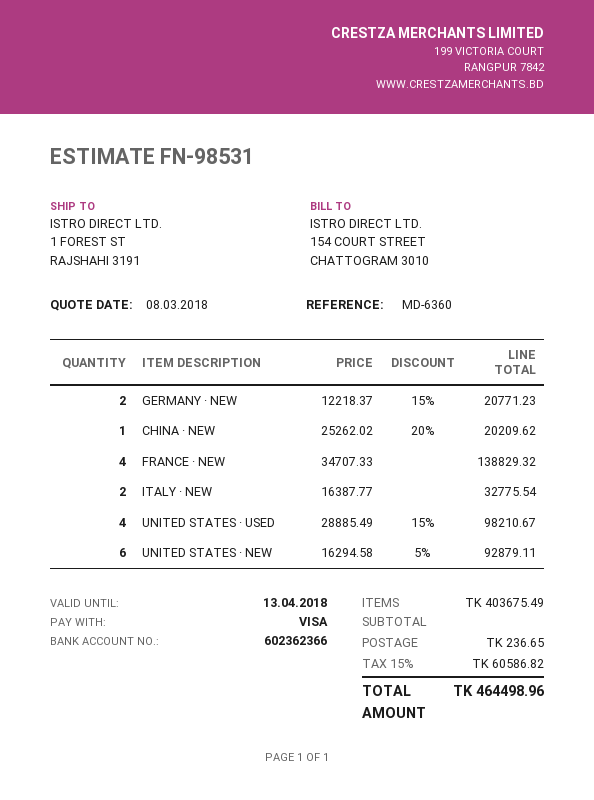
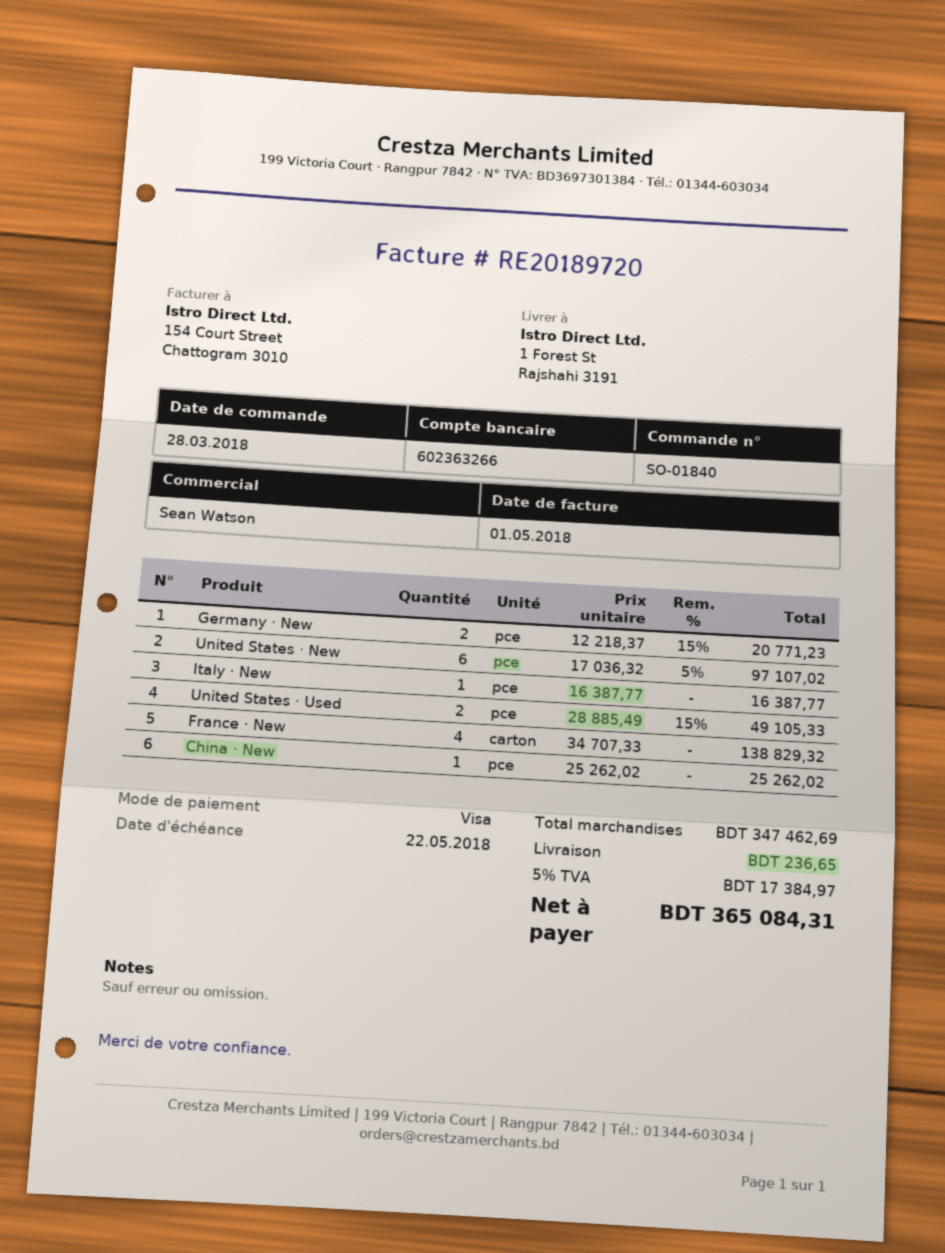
bank account: 602362366 -> 602363266
CHINA · NEW: 1 x 25262.02 - 20% = 20209.62 -> 1 x 25262.02 = 25262.02
ITALY · NEW: 2 x 16387.77 = 32775.54 -> 1 x 16387.77 = 16387.77
UNITED STATES · USED: 4 x 28885.49 - 15% = 98210.67 -> 2 x 28885.49 - 15% = 49105.33
UNITED STATES · NEW: 6 x 16294.58 - 5% = 92879.11 -> 6 x 17036.32 - 5% = 97107.02
subtotal: 403675.49 -> 347462.69
tax: 15% = 60586.82 -> 5% = 17384.97
total: 464498.96 -> 365084.31

